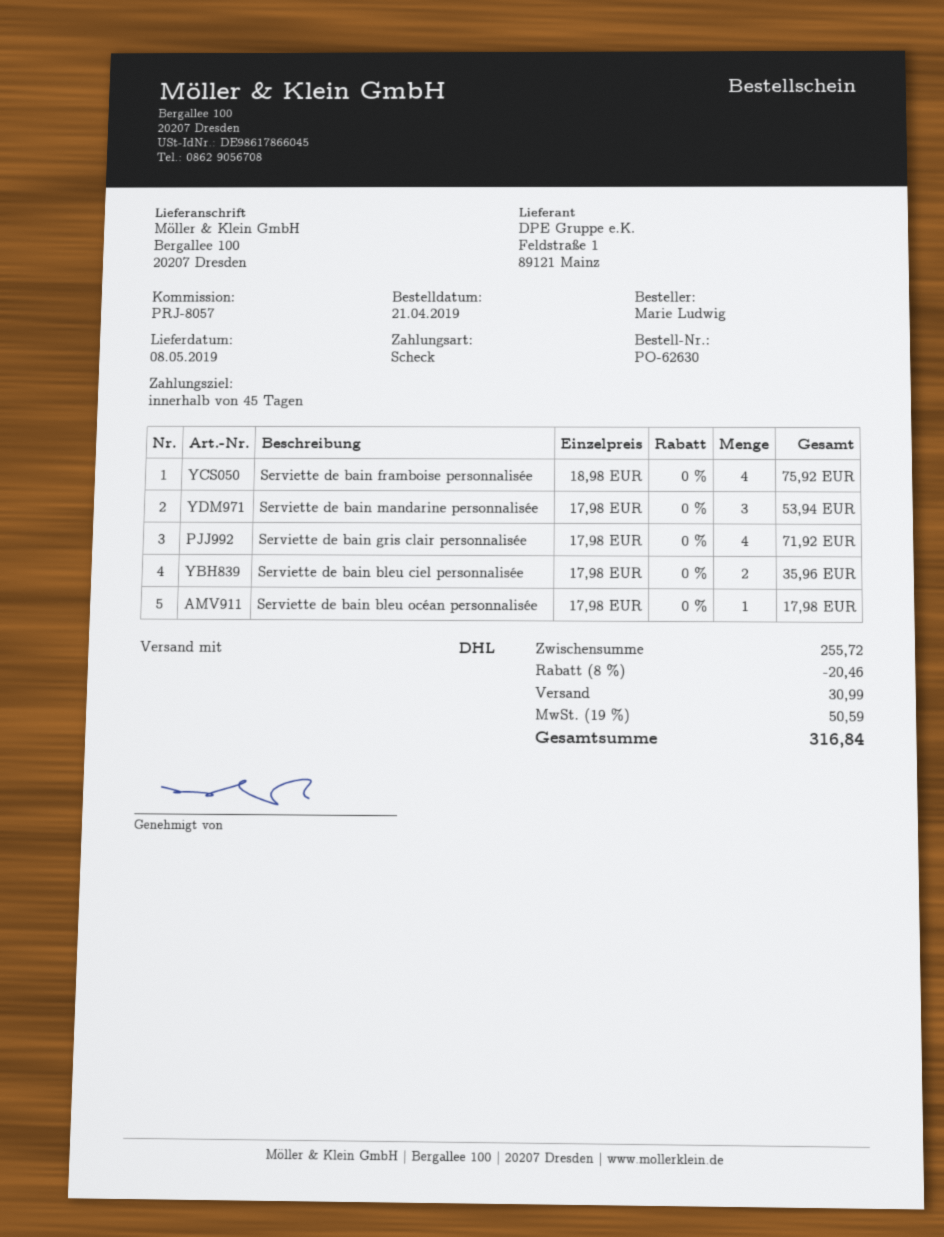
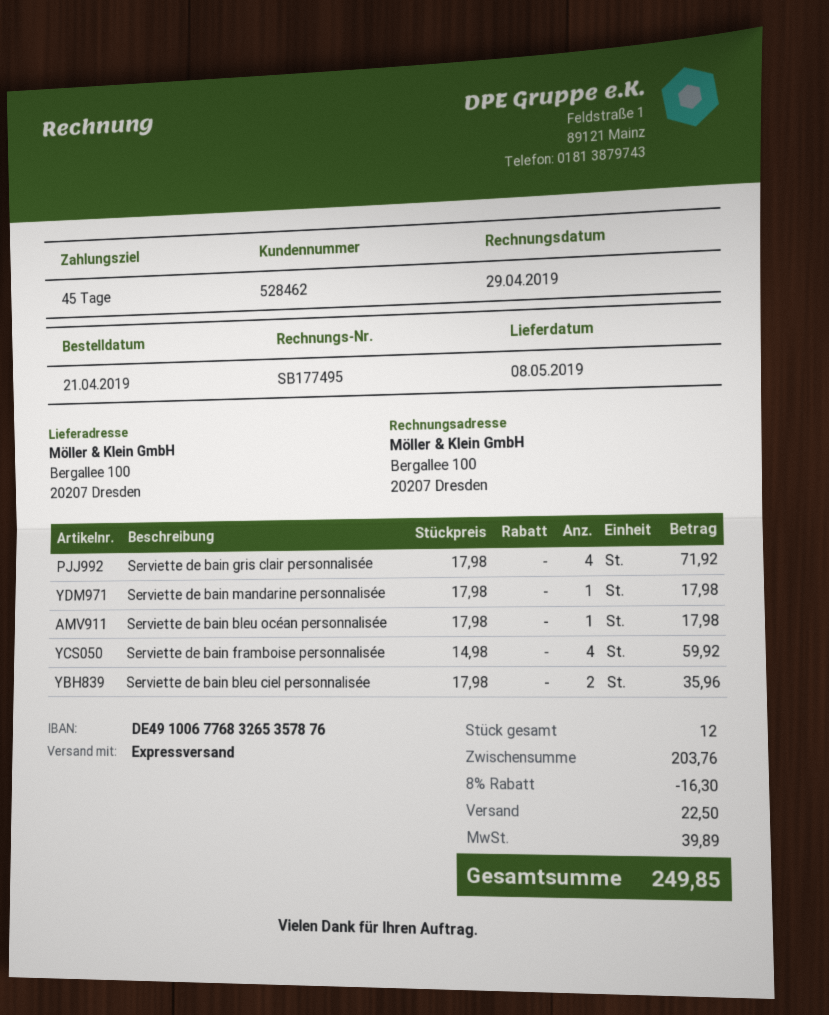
shipping method: DHL -> express
Serviette de bain framboise personnalisée: 4 x 18.98 = 75.92 -> 4 x 14.98 = 59.92
Serviette de bain mandarine personnalisée: 3 x 17.98 = 53.94 -> 1 x 17.98 = 17.98
subtotal: 255.72 -> 203.76
discount: 8% = 20.46 -> 8% = 16.30
shipping: 30.99 -> 22.50
tax: 50.59 -> 39.89
total: 316.84 -> 249.85

